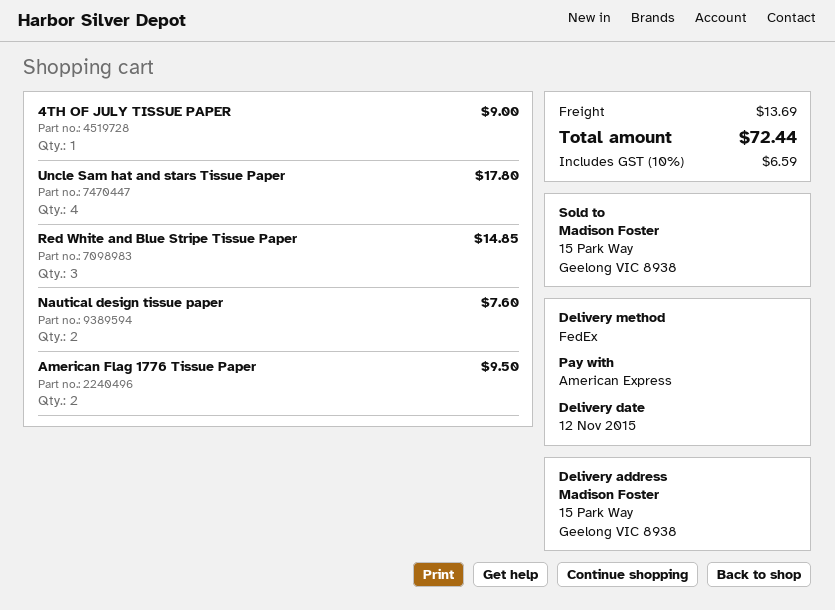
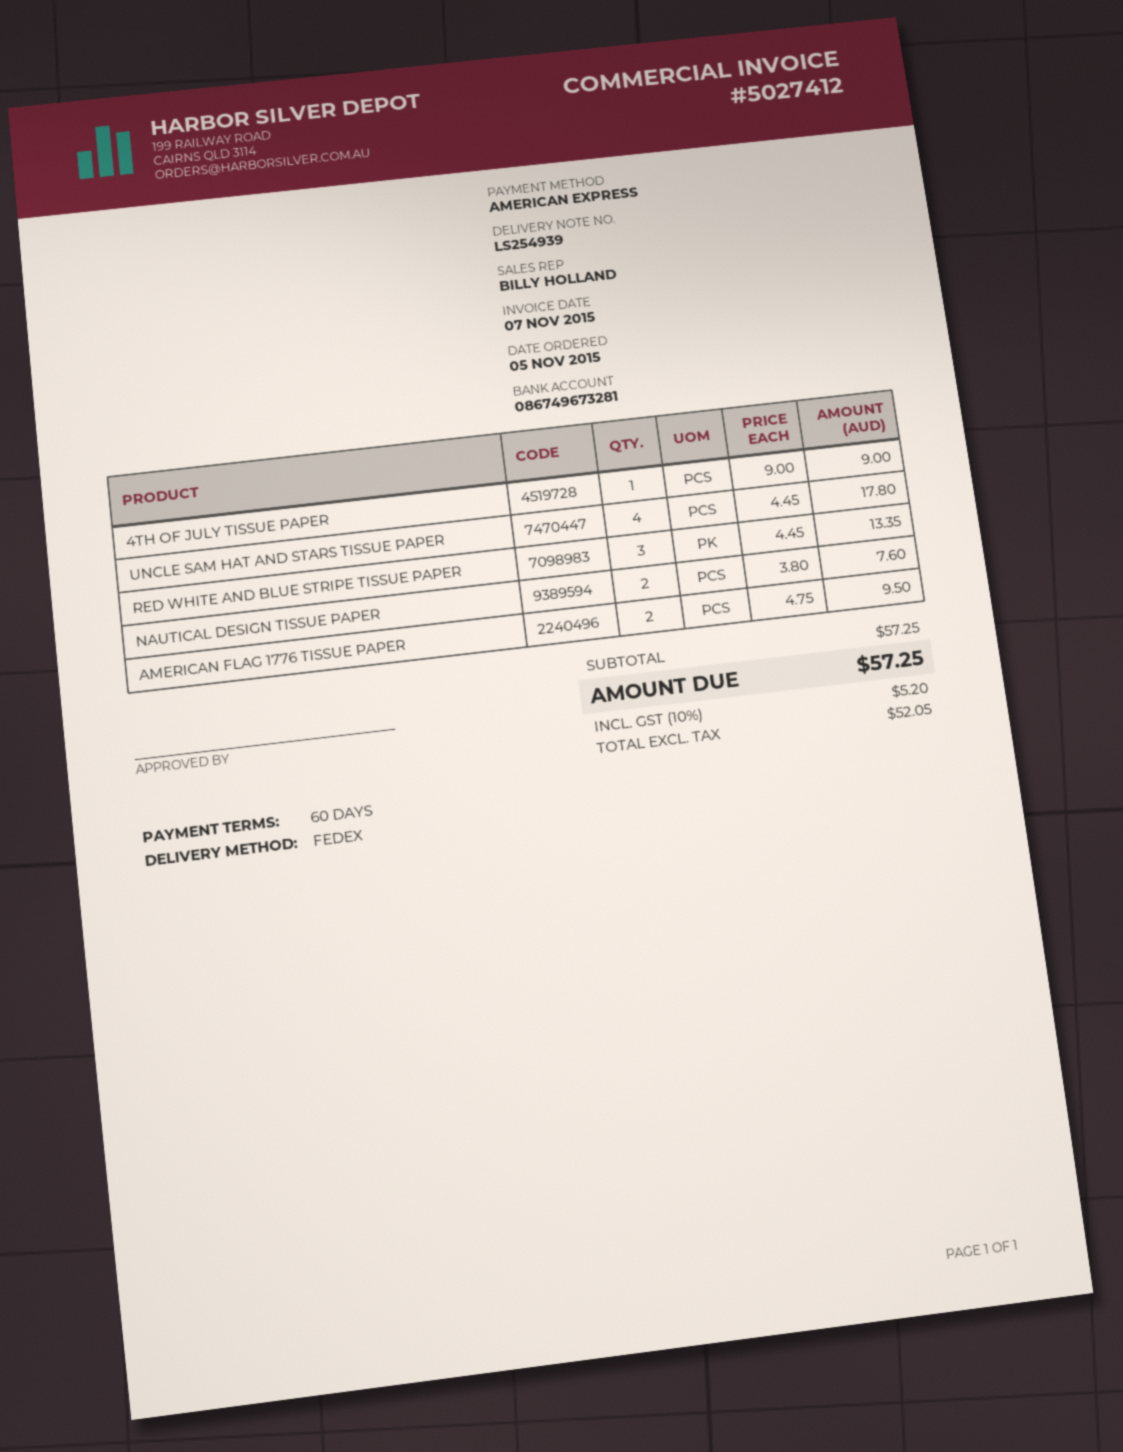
Red White and Blue Stripe Tissue Paper: 3 for 14.85 -> 3 for 13.35
shipping: 13.69 -> none
tax: 10% = 6.59 -> 10% = 5.20
total: 72.44 -> 57.25

